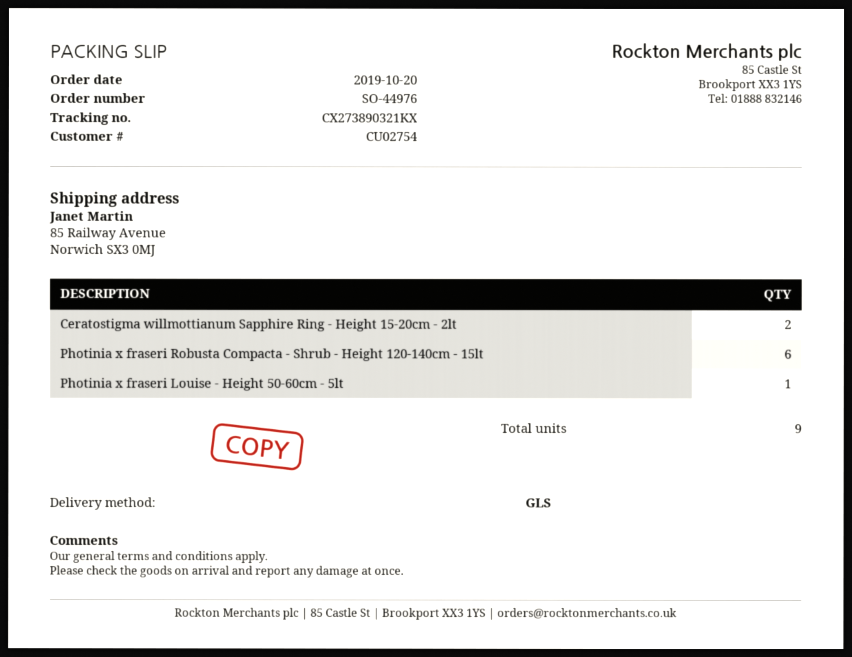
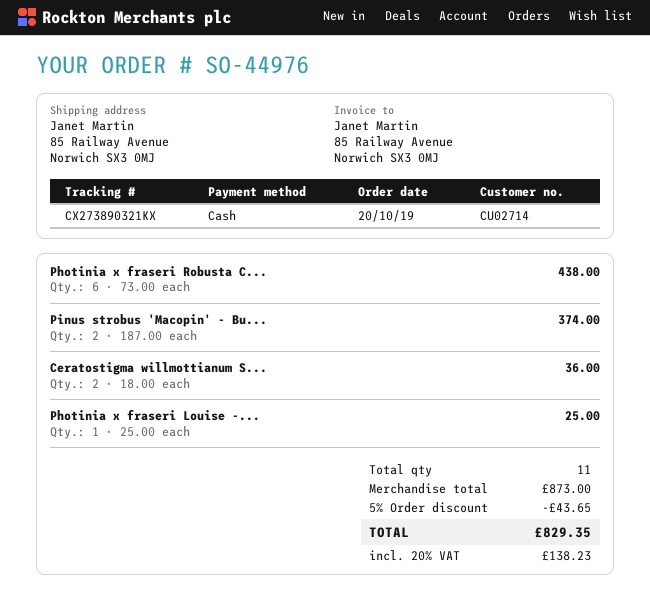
customer number: CU02754 -> CU02714
Pinus strobus 'Macopin' - Bu...: none -> 2
total quantity: 9 -> 11

